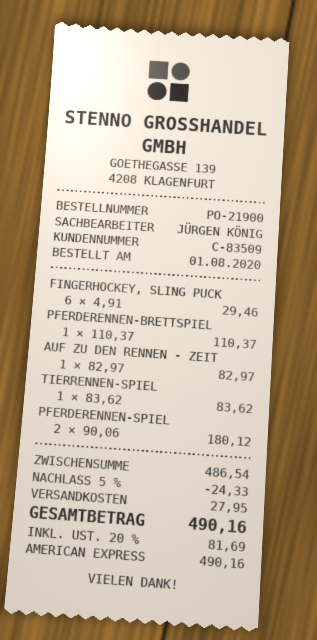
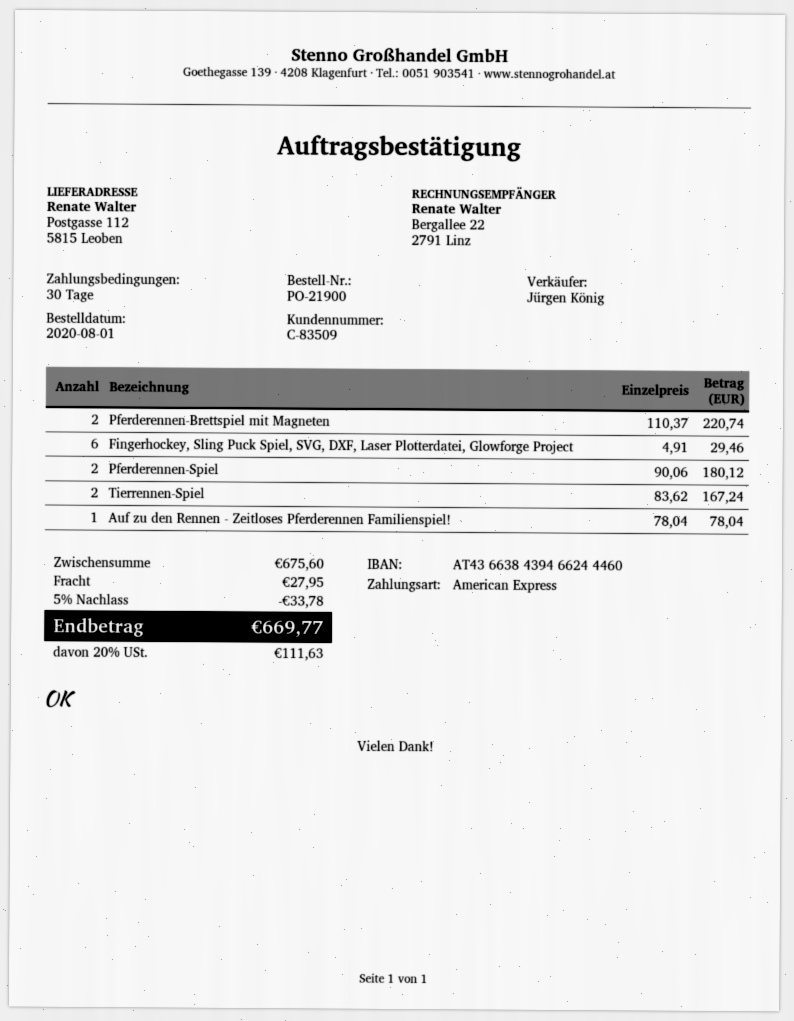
PFERDERENNEN-BRETTSPIEL: 1 x 110.37 = 110.37 -> 2 x 110.37 = 220.74
AUF ZU DEN RENNEN - ZEIT: 1 x 82.97 = 82.97 -> 1 x 78.04 = 78.04
TIERRENNEN-SPIEL: 1 x 83.62 = 83.62 -> 2 x 83.62 = 167.24
subtotal: 486.54 -> 675.60
discount: 5% = 24.33 -> 5% = 33.78
tax: 20% = 81.69 -> 20% = 111.63
total: 490.16 -> 669.77

